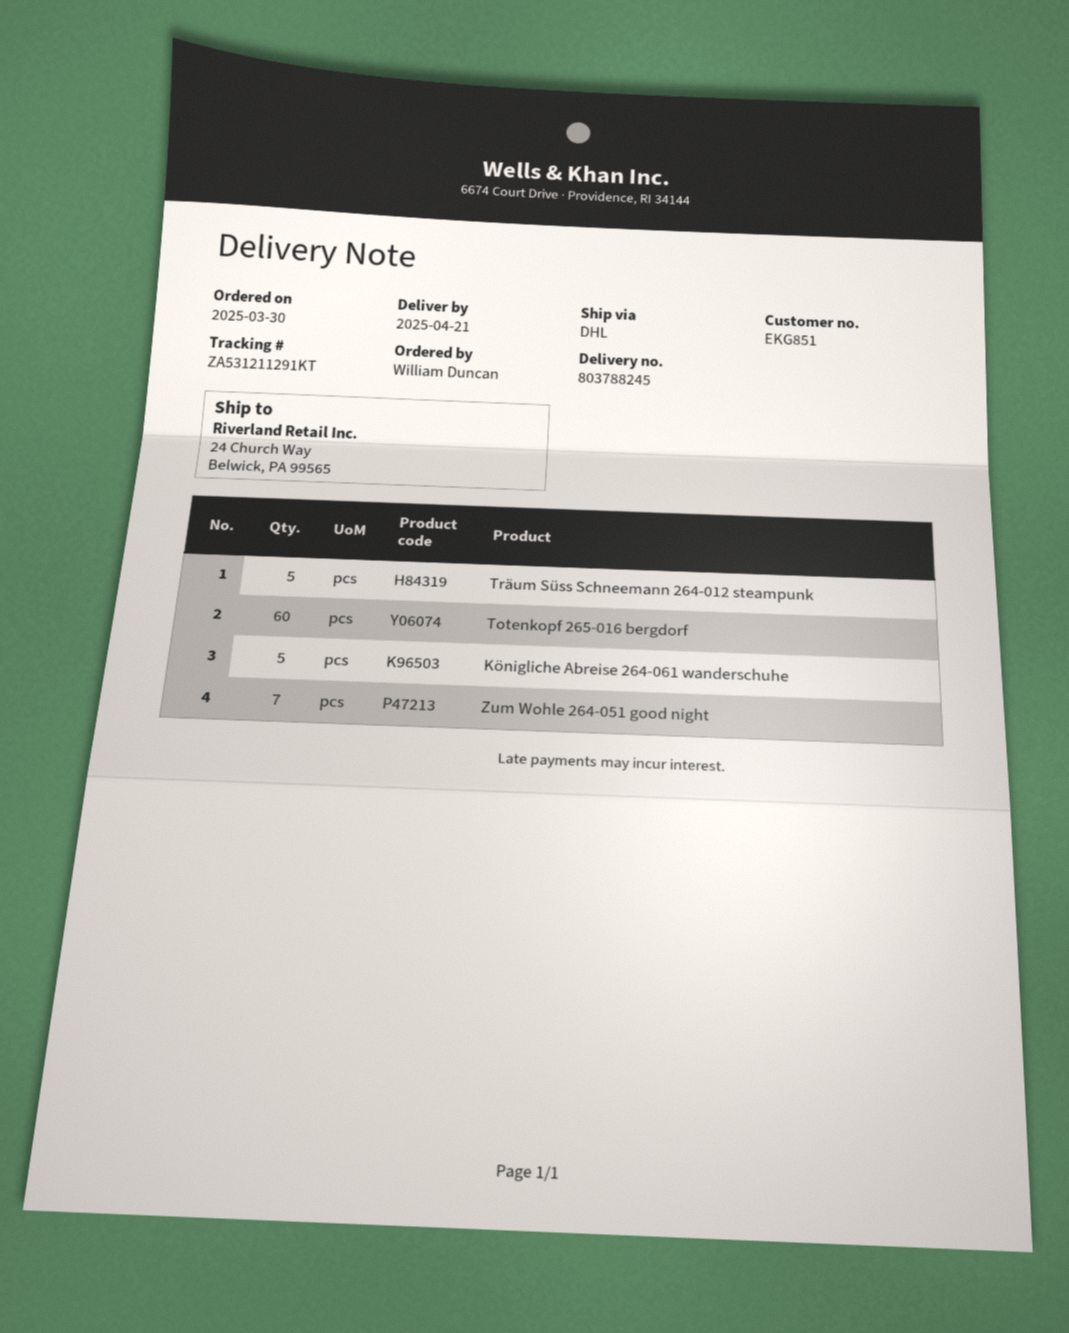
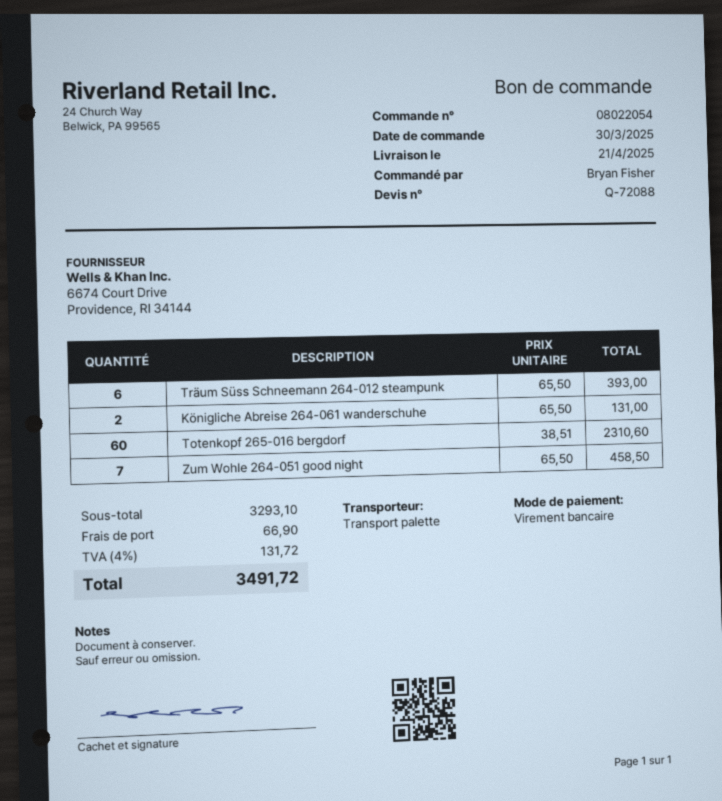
ordered by: William Duncan -> Bryan Fisher
shipping method: DHL -> pallet freight
Träum Süss Schneemann 264-012 steampunk: 5 -> 6
Königliche Abreise 264-061 wanderschuhe: 5 -> 2

